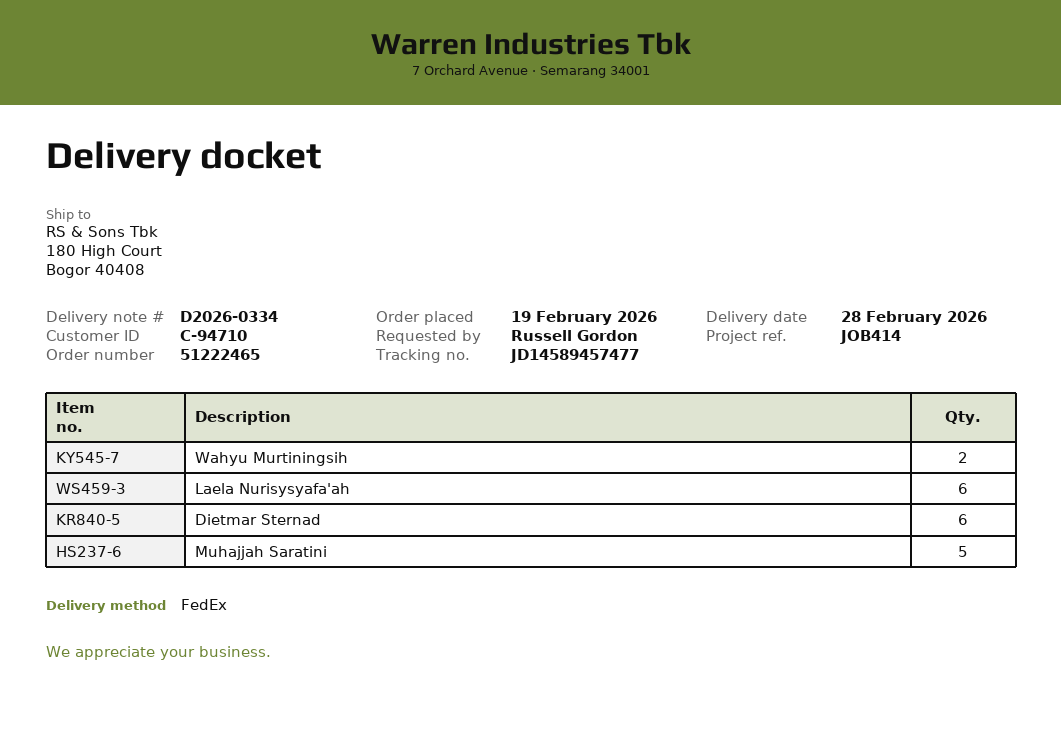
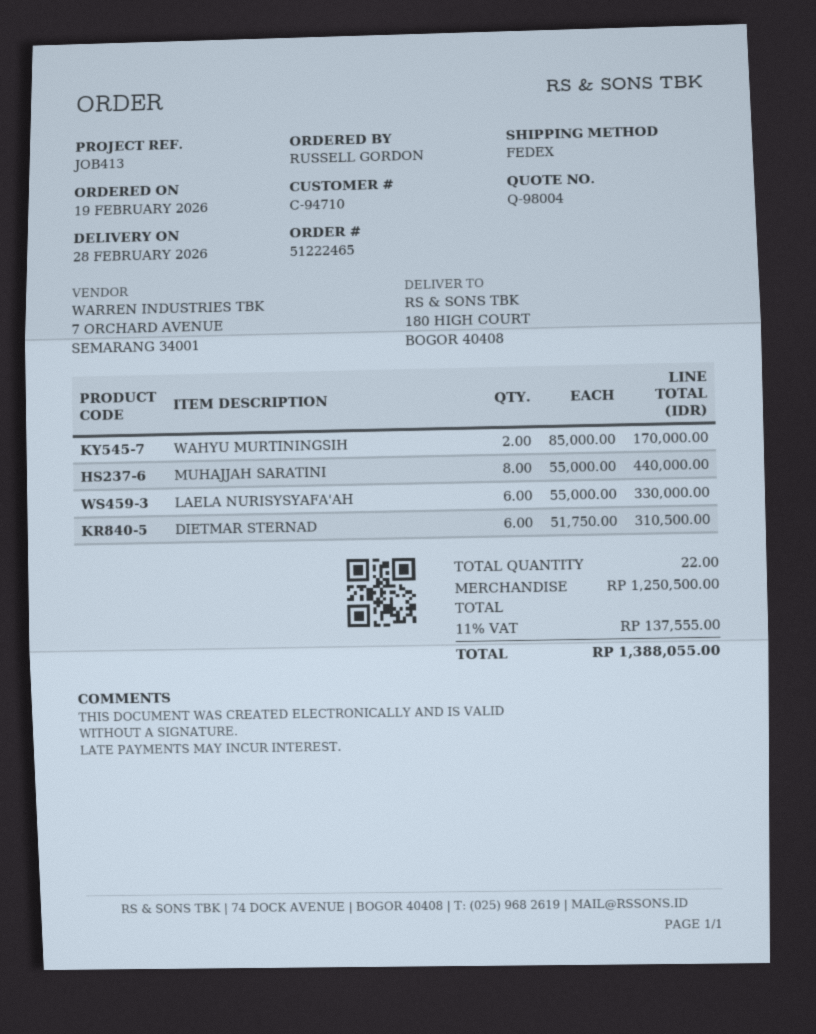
reference: JOB414 -> JOB413
Muhajjah Saratini: 5 -> 8

